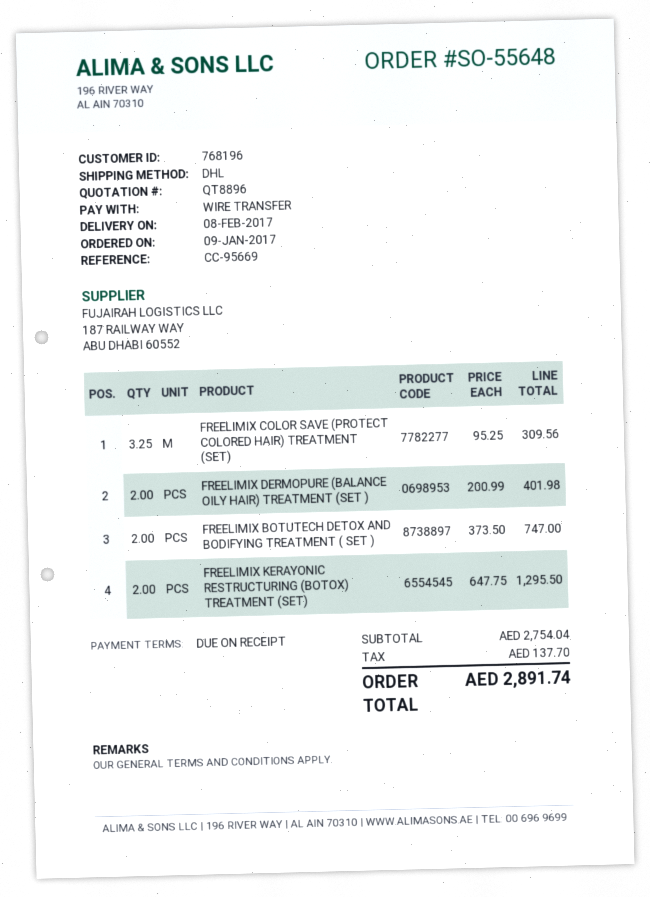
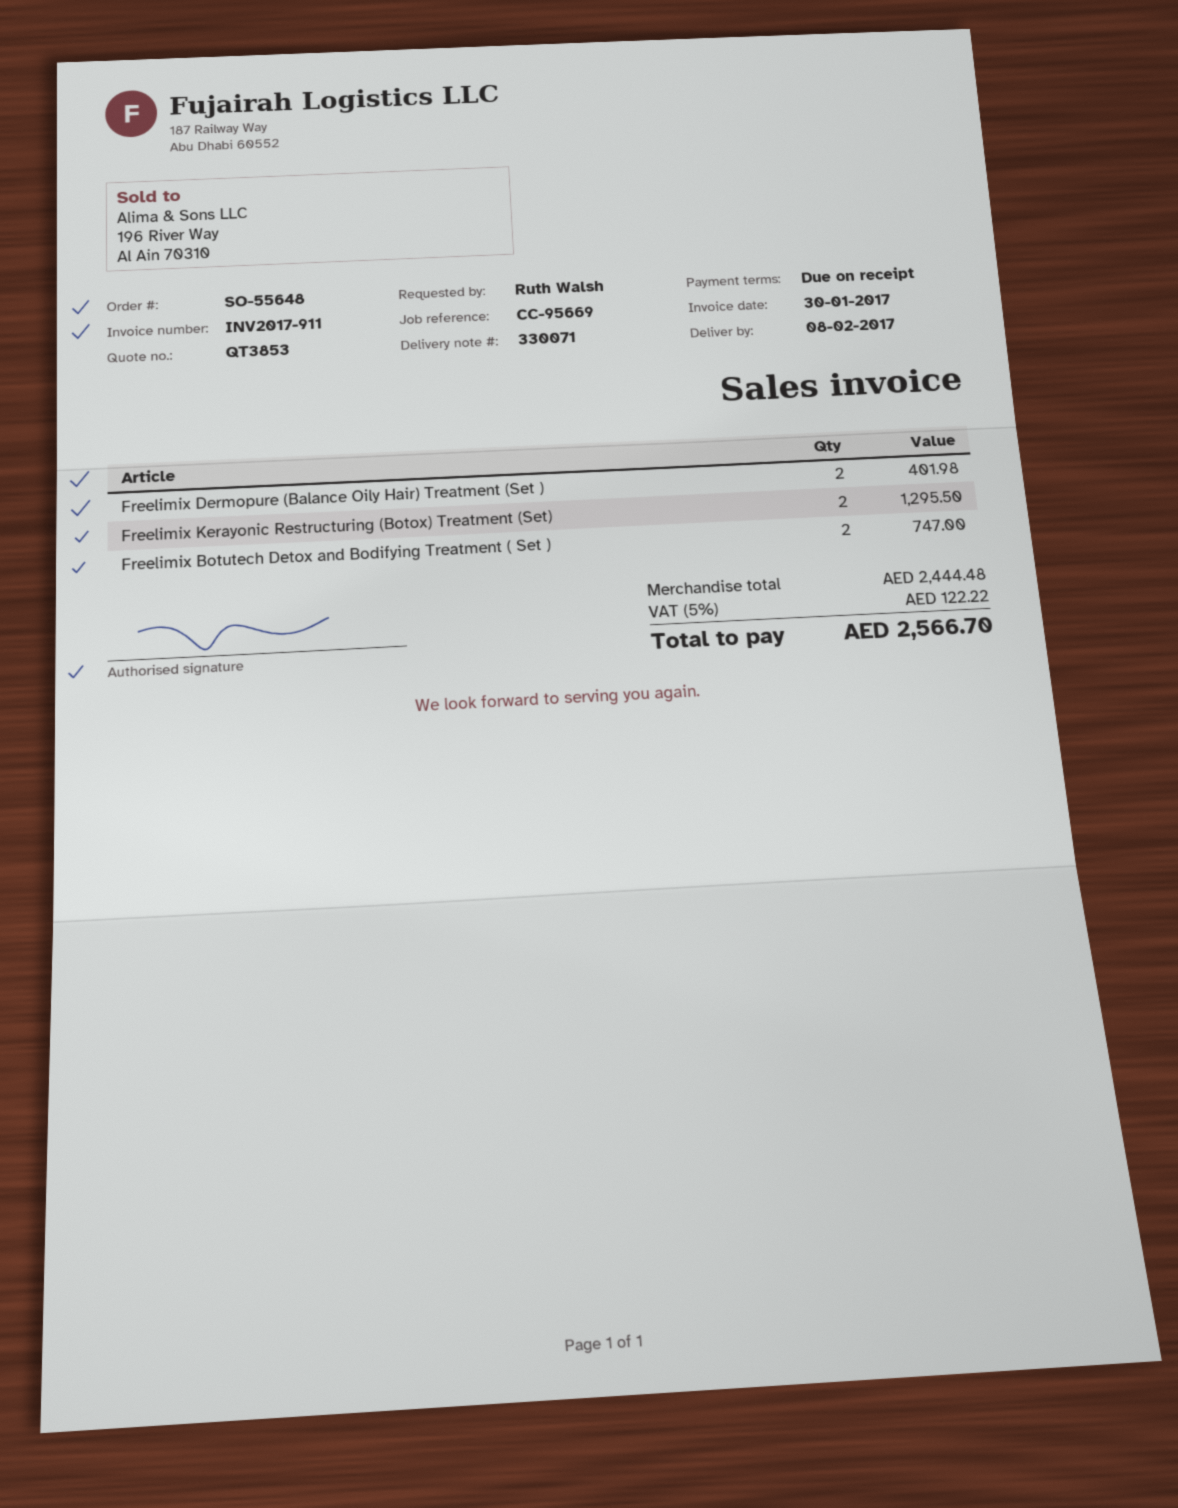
quote number: QT8896 -> QT3853
FREELIMIX COLOR SAVE (PROTECT COLORED HAIR) TREATMENT (SET): 3.25 for 309.56 -> none
subtotal: 2754.04 -> 2444.48
tax: 137.70 -> 122.22
total: 2891.74 -> 2566.70

